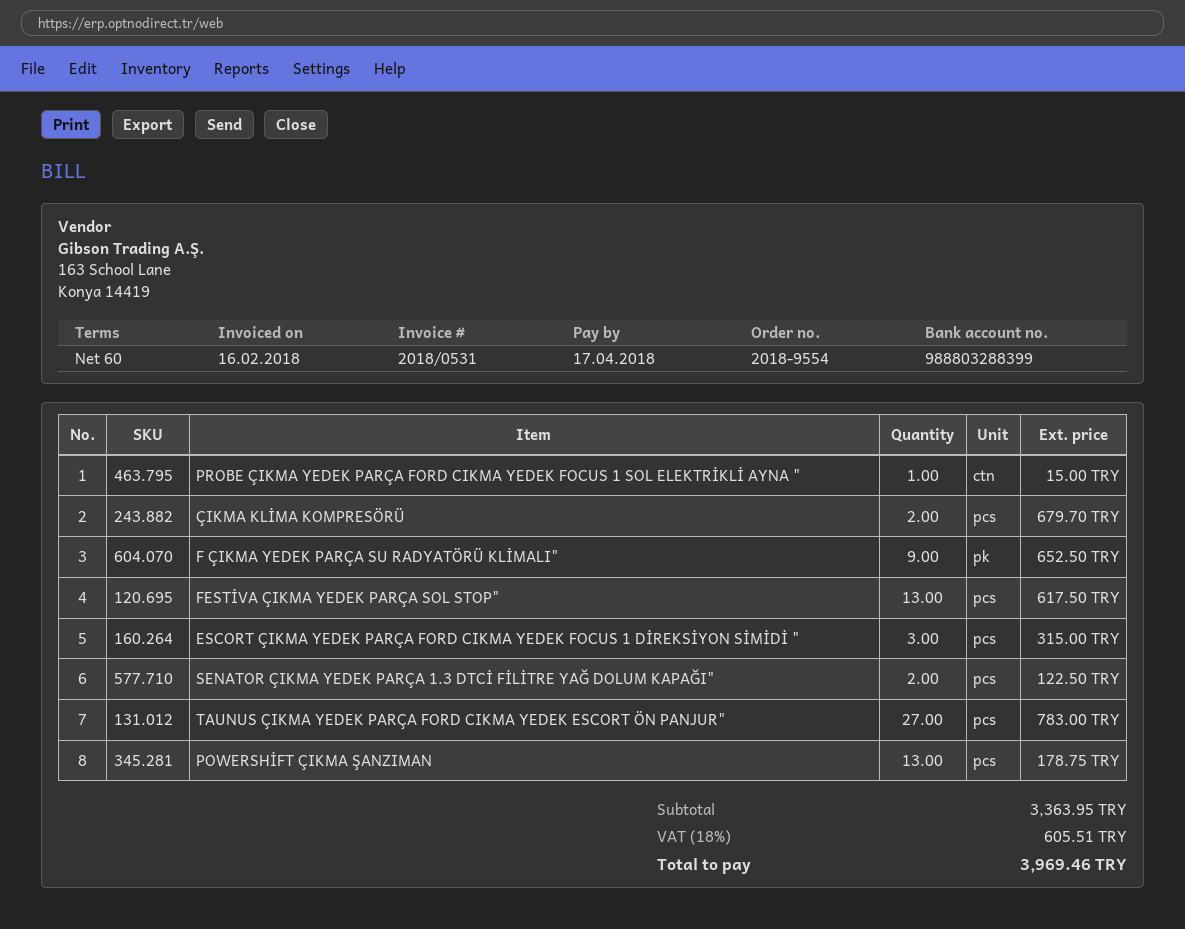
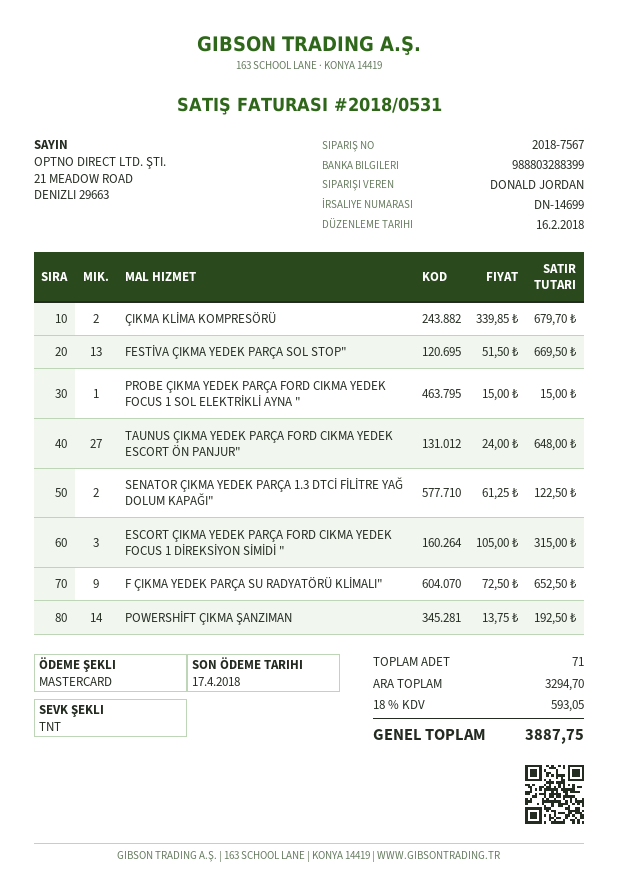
order number: 2018-9554 -> 2018-7567
FESTİVA ÇIKMA YEDEK PARÇA SOL STOP": 13 for 617.50 -> 13 for 669.50
TAUNUS ÇIKMA YEDEK PARÇA FORD CIKMA YEDEK ESCORT ÖN PANJUR": 27 for 783.00 -> 27 for 648.00
POWERSHİFT ÇIKMA ŞANZIMAN: 13 for 178.75 -> 14 for 192.50
subtotal: 3363.95 -> 3294.70
tax: 18% = 605.51 -> 18% = 593.05
total: 3969.46 -> 3887.75

